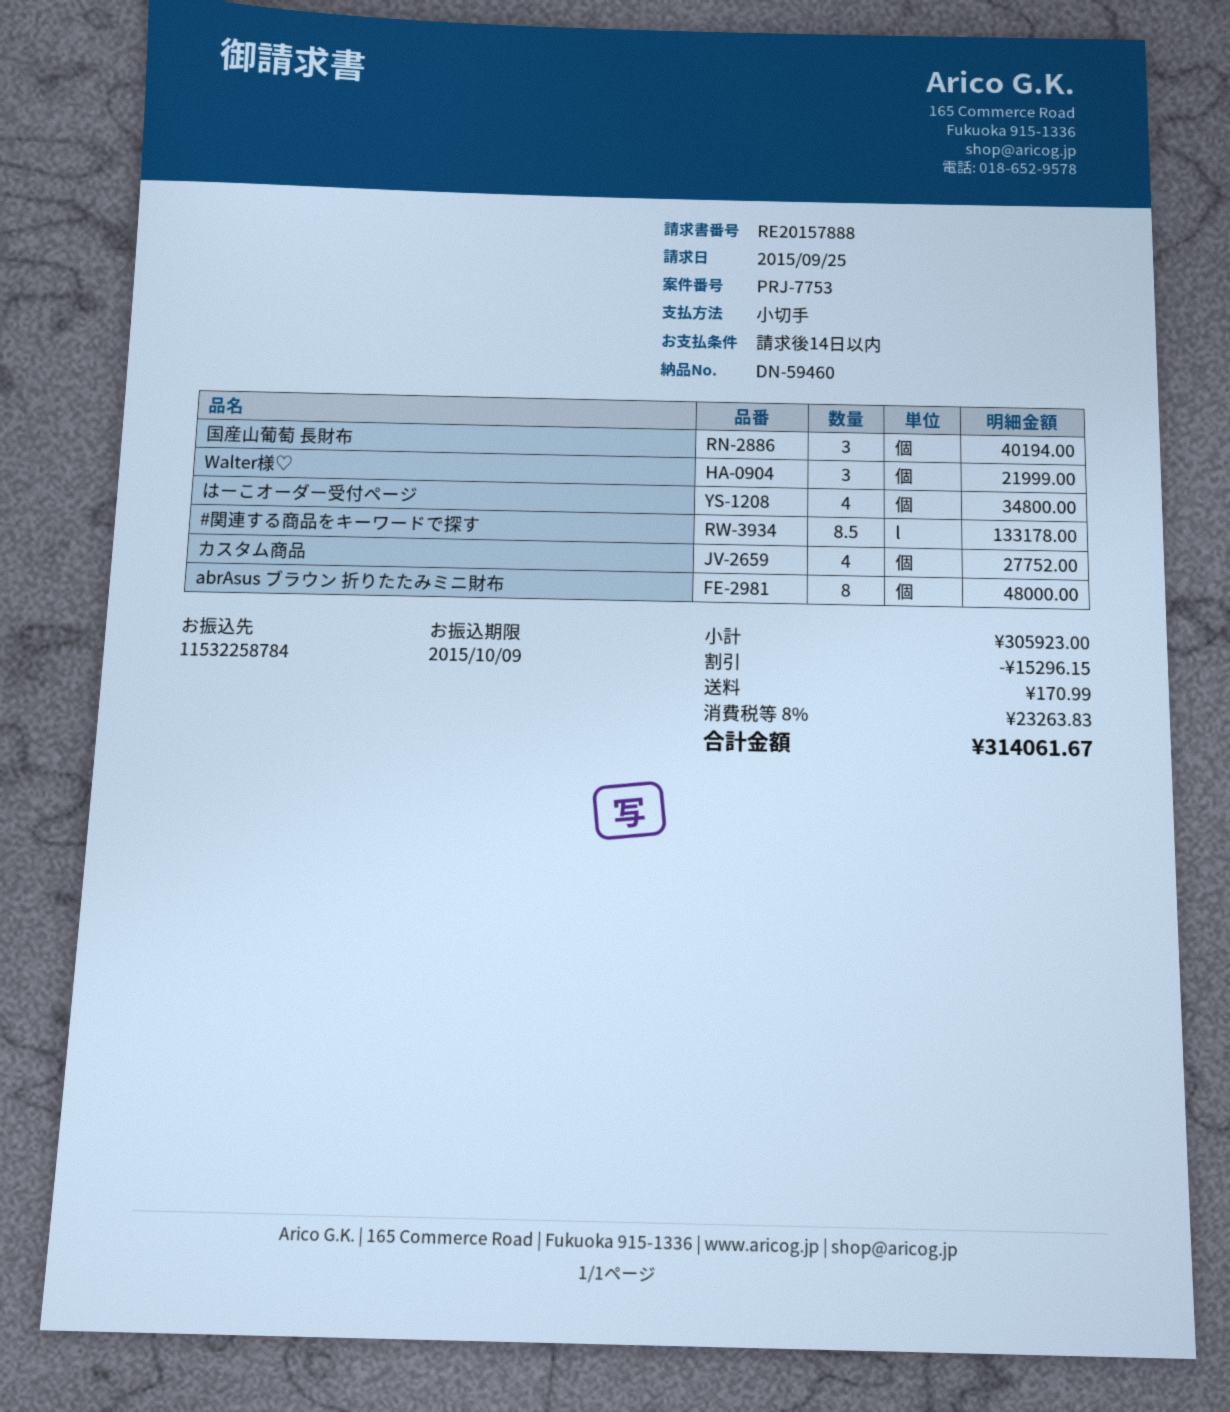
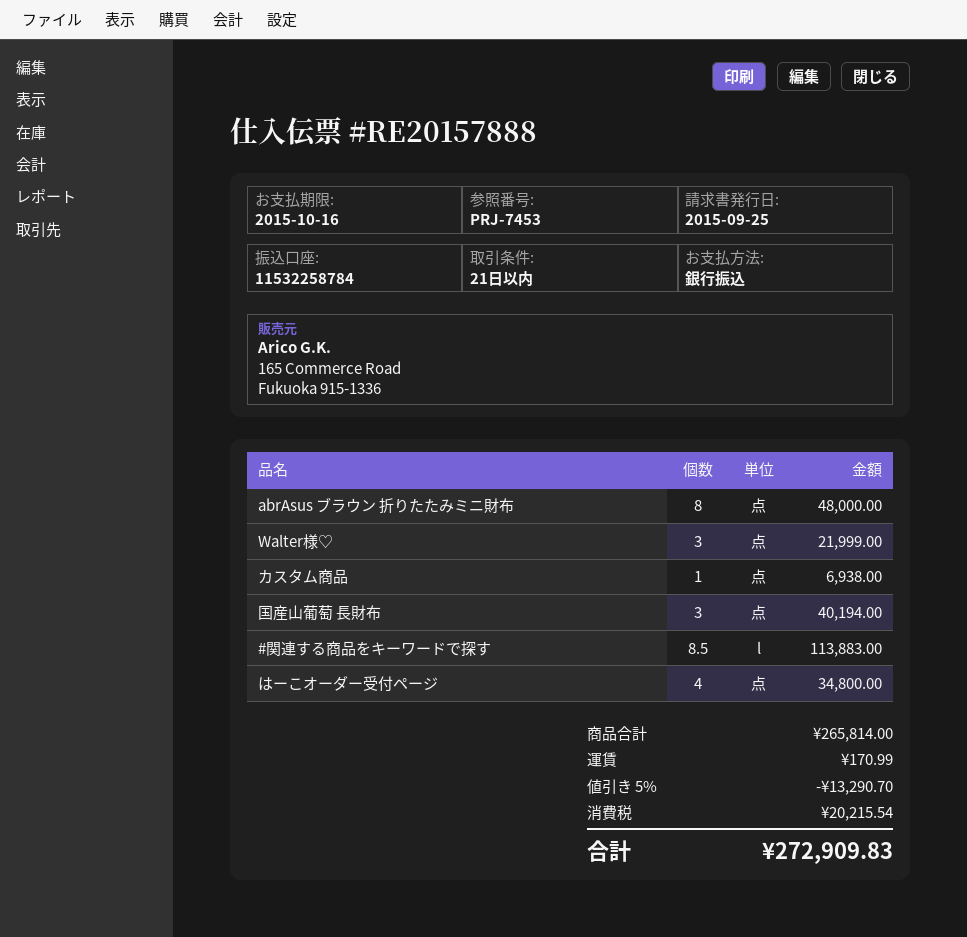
payment terms: 14 days -> 21 days
due date: 2015-10-09 -> 2015-10-16
reference: PRJ-7753 -> PRJ-7453
payment method: cheque -> bank transfer
#関連する商品をキーワードで探す: 8.5 for 133178.00 -> 8.5 for 113883.00
カスタム商品: 4 for 27752.00 -> 1 for 6938.00
subtotal: 305923.00 -> 265814.00
discount: 15296.15 -> 13290.70
tax: 23263.83 -> 20215.54
total: 314061.67 -> 272909.83

